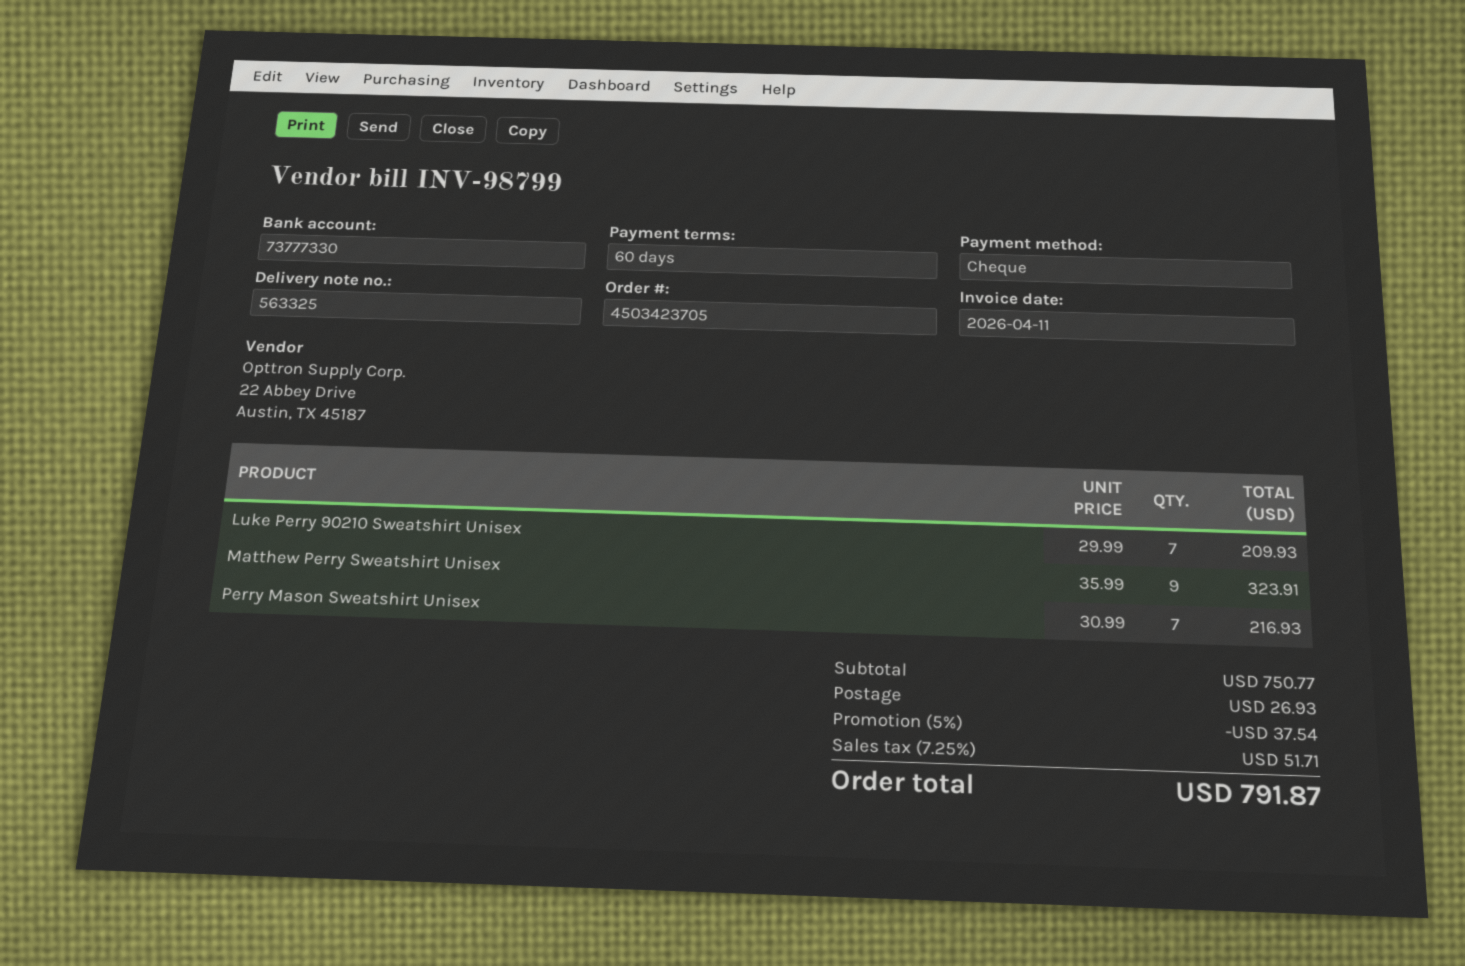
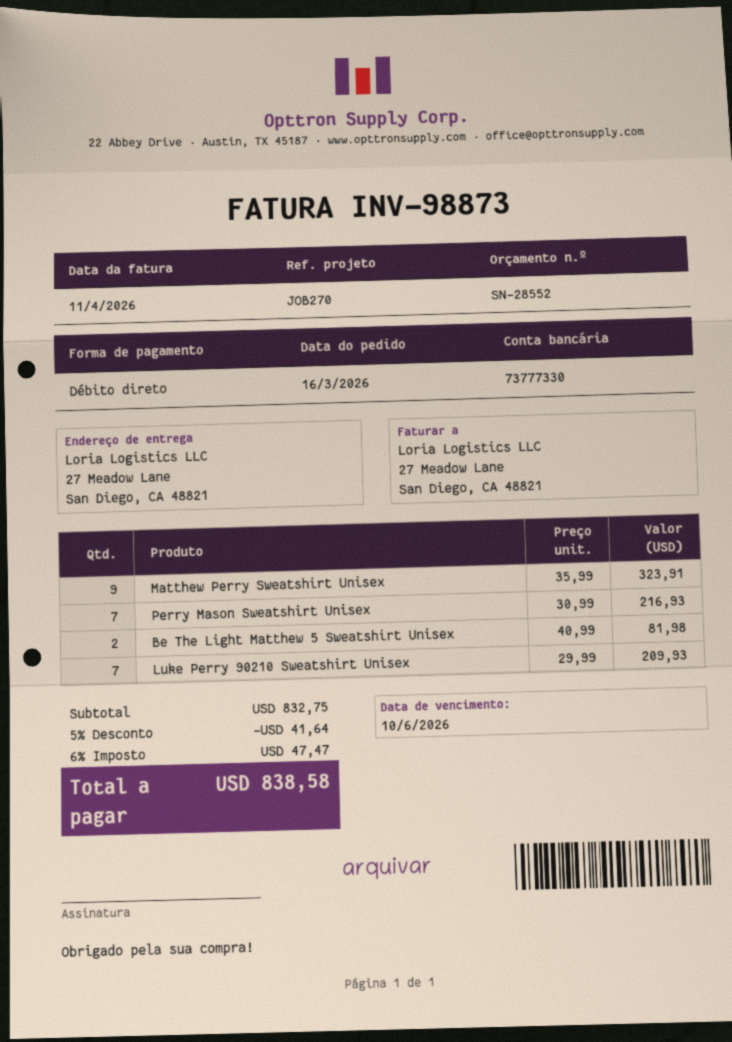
invoice number: INV-98799 -> INV-98873
payment method: cheque -> direct debit
Be The Light Matthew 5 Sweatshirt Unisex: none -> 2 x 40.99 = 81.98
subtotal: 750.77 -> 832.75
discount: 5% = 37.54 -> 5% = 41.64
shipping: 26.93 -> none
tax: 7.25% = 51.71 -> 6% = 47.47
total: 791.87 -> 838.58

